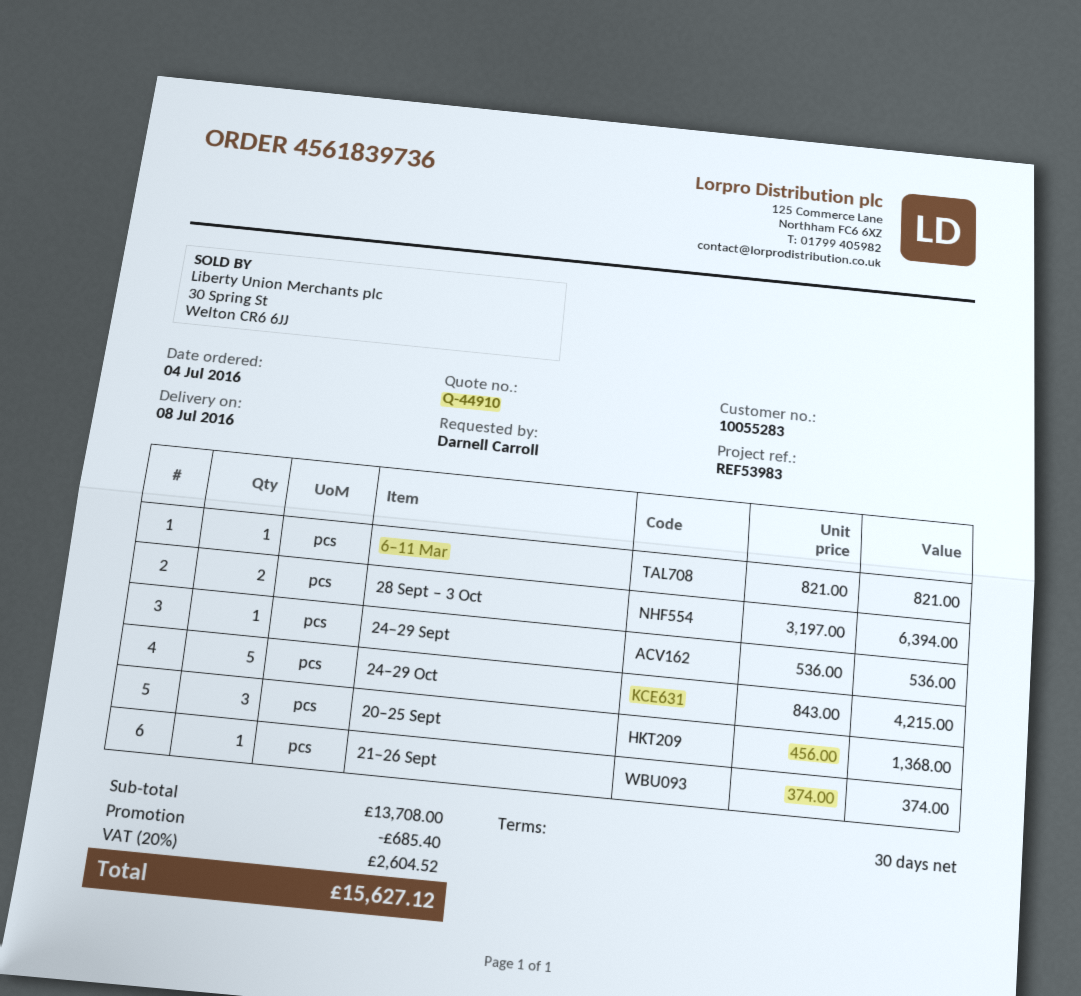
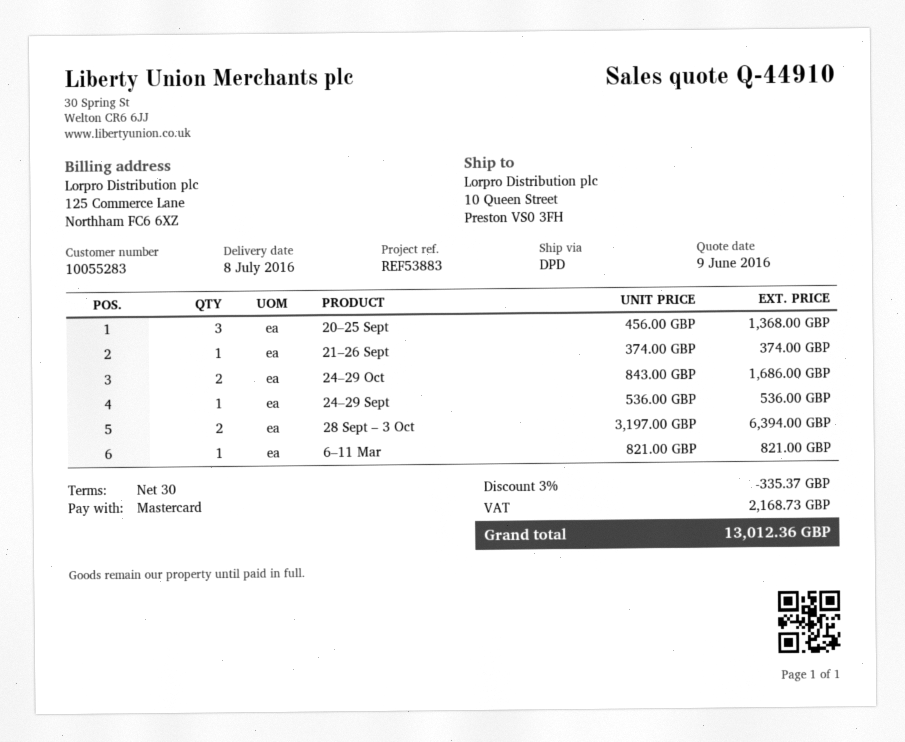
reference: REF53983 -> REF53883
24–29 Oct: 5 x 843.00 = 4215.00 -> 2 x 843.00 = 1686.00
discount: 685.40 -> 335.37
tax: 2604.52 -> 2168.73
total: 15627.12 -> 13012.36

